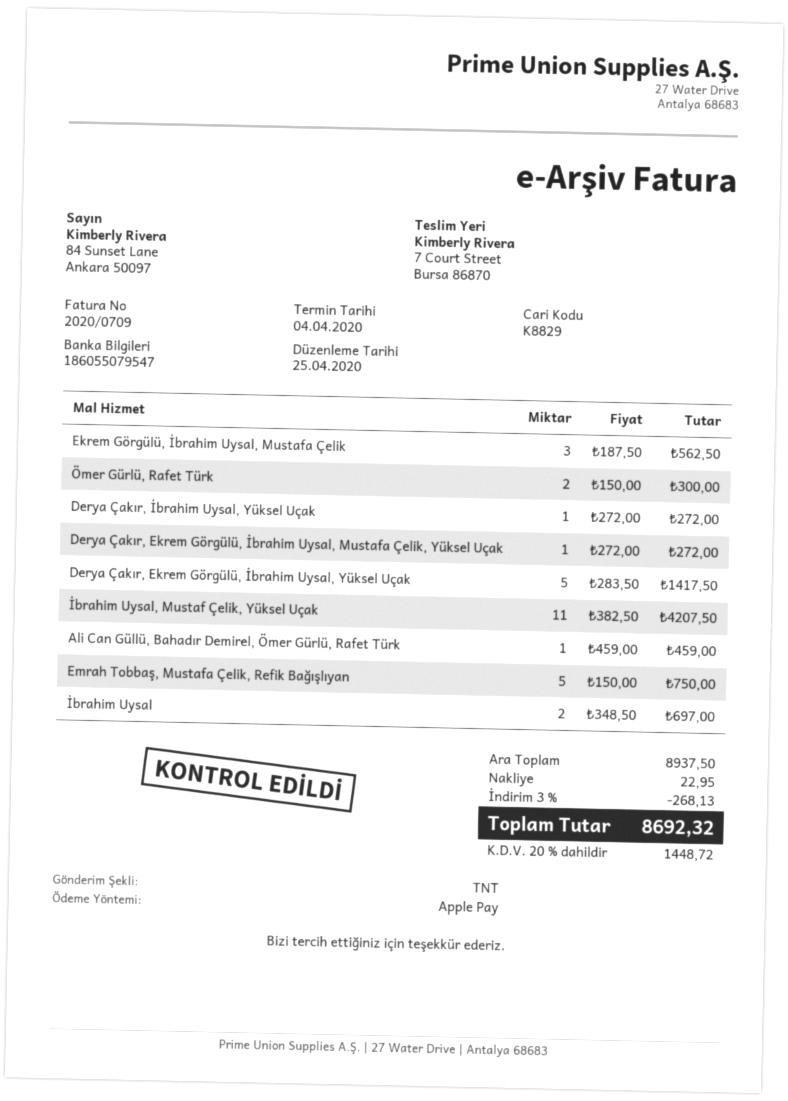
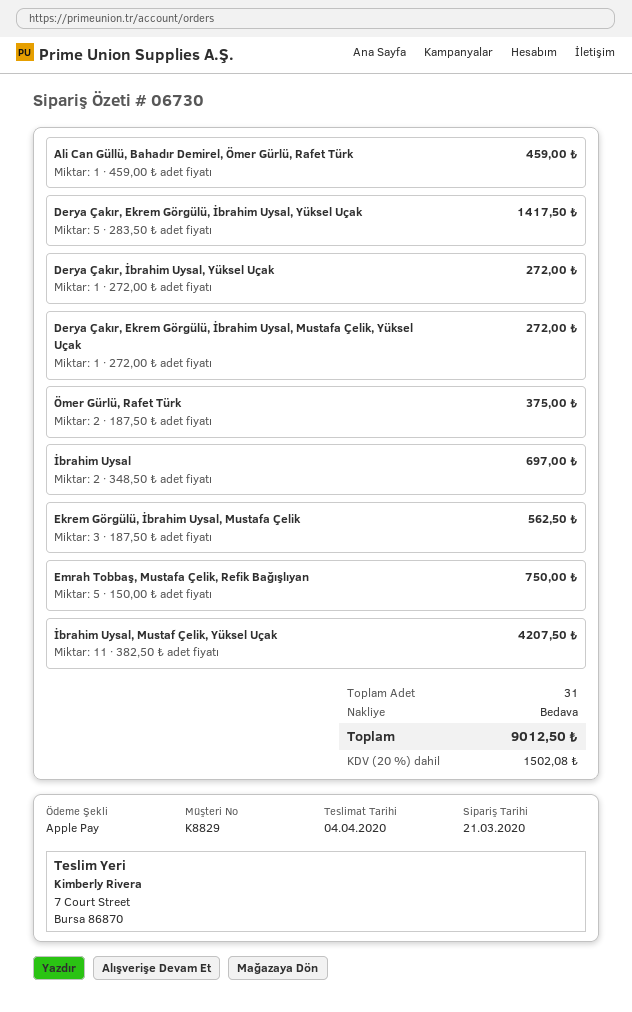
Ömer Gürlü, Rafet Türk: 2 x 150.00 = 300.00 -> 2 x 187.50 = 375.00
discount: 3% = 268.13 -> none
shipping: 22.95 -> 0.00
tax: 20% = 1448.72 -> 20% = 1502.08
total: 8692.32 -> 9012.50

